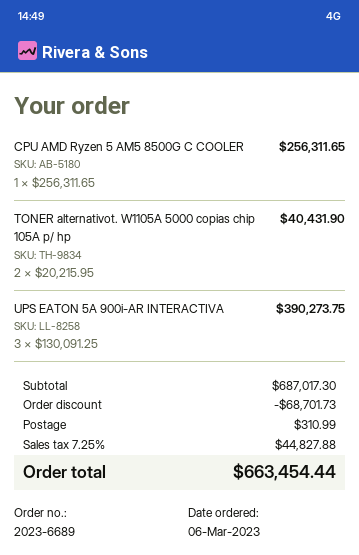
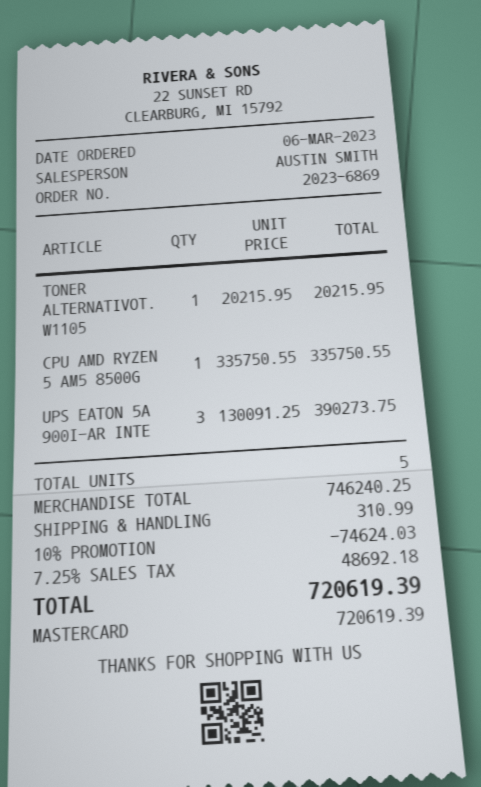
order number: 2023-6689 -> 2023-6869
CPU AMD Ryzen 5 AM5 8500G C COOLER: 1 x 256311.65 = 256311.65 -> 1 x 335750.55 = 335750.55
TONER alternativot. W1105A 5000 copias chip 105A p/ hp: 2 x 20215.95 = 40431.90 -> 1 x 20215.95 = 20215.95
subtotal: 687017.30 -> 746240.25
discount: 68701.73 -> 74624.03
tax: 7.25% = 44827.88 -> 7.25% = 48692.18
total: 663454.44 -> 720619.39

